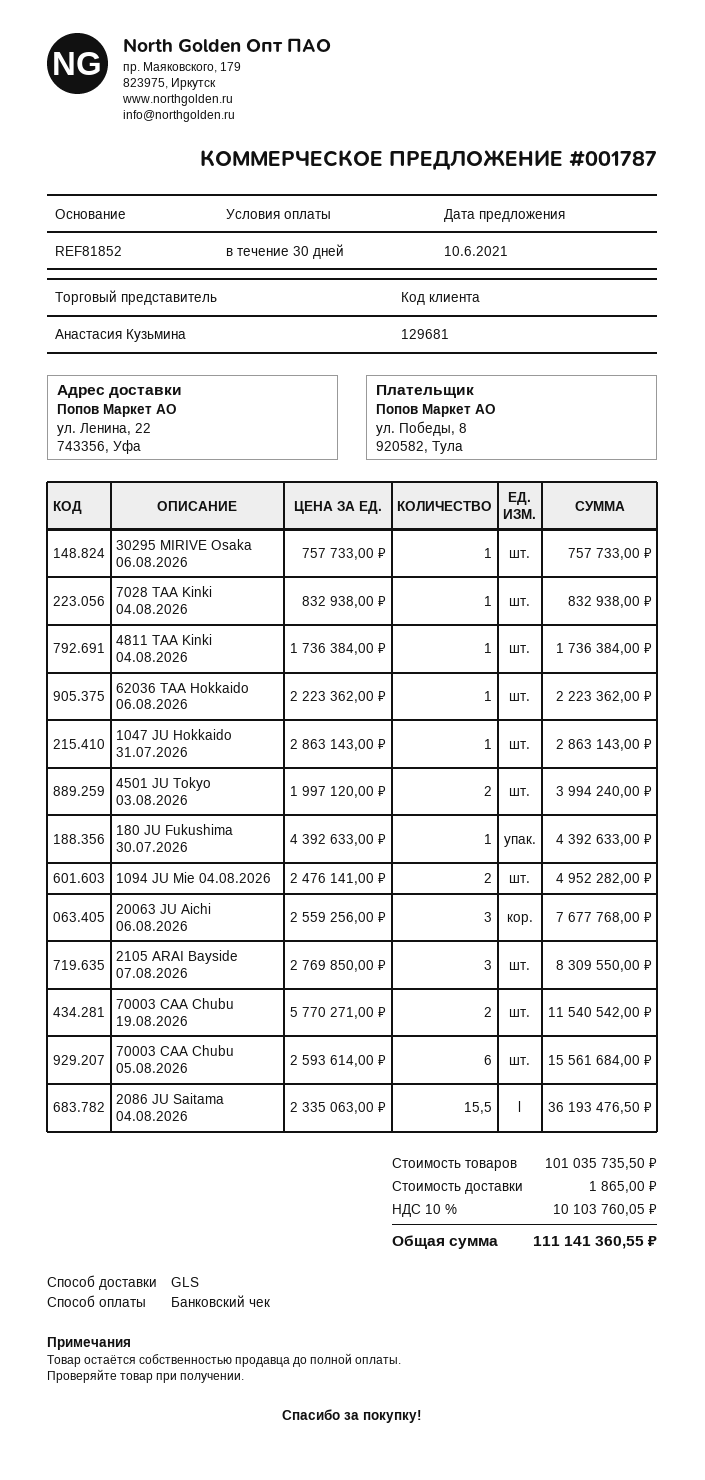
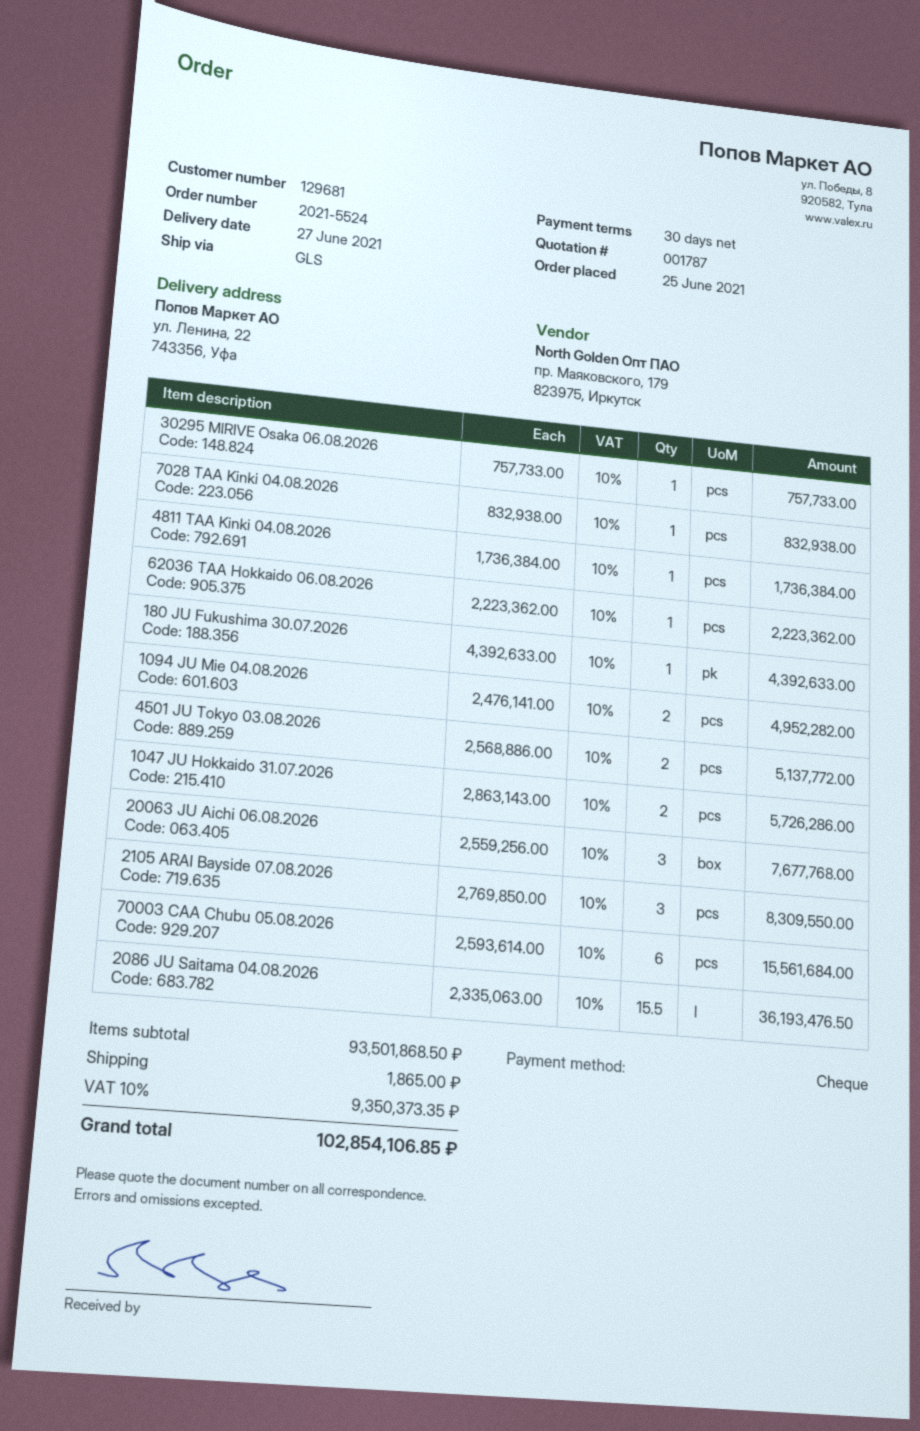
1047 JU Hokkaido 31.07.2026: 1 x 2863143.00 = 2863143.00 -> 2 x 2863143.00 = 5726286.00
4501 JU Tokyo 03.08.2026: 2 x 1997120.00 = 3994240.00 -> 2 x 2568886.00 = 5137772.00
70003 CAA Chubu 19.08.2026: 2 x 5770271.00 = 11540542.00 -> none
subtotal: 101035735.50 -> 93501868.50
tax: 10% = 10103760.05 -> 10% = 9350373.35
total: 111141360.55 -> 102854106.85

